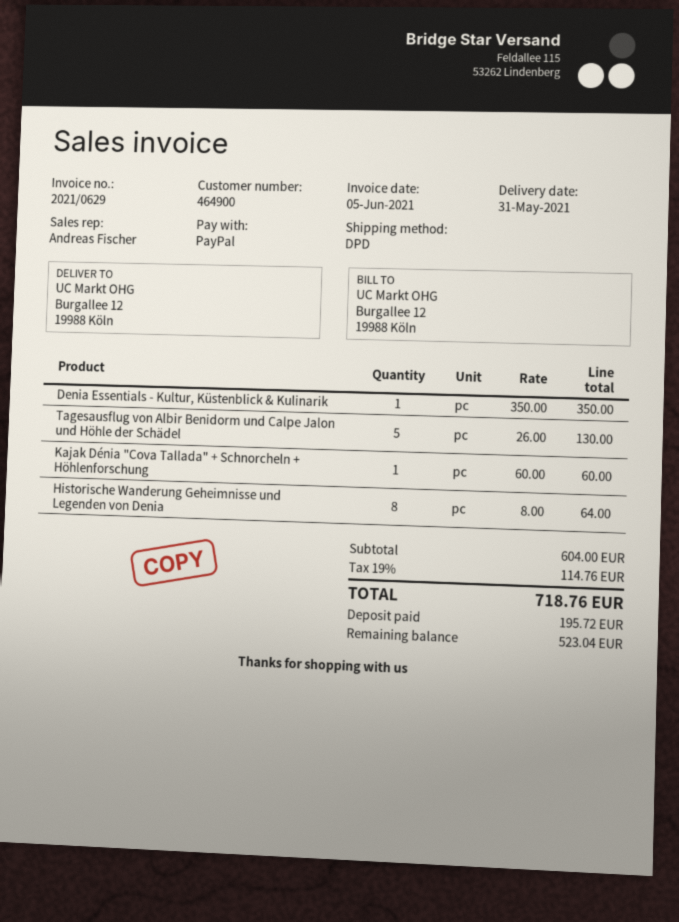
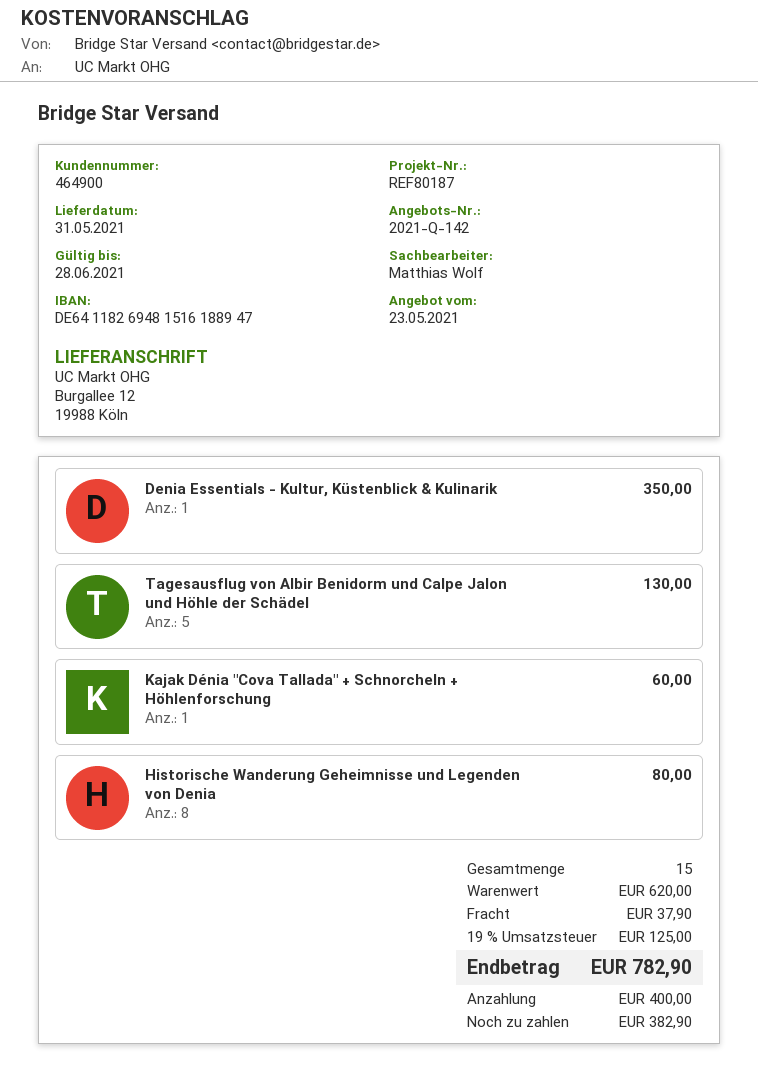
sales rep: Andreas Fischer -> Matthias Wolf
Historische Wanderung Geheimnisse und Legenden von Denia: 8 for 64.00 -> 8 for 80.00
subtotal: 604.00 -> 620.00
shipping: none -> 37.90
tax: 19% = 114.76 -> 19% = 125.00
total: 718.76 -> 782.90
deposit: 195.72 -> 400.00
balance: 523.04 -> 382.90

